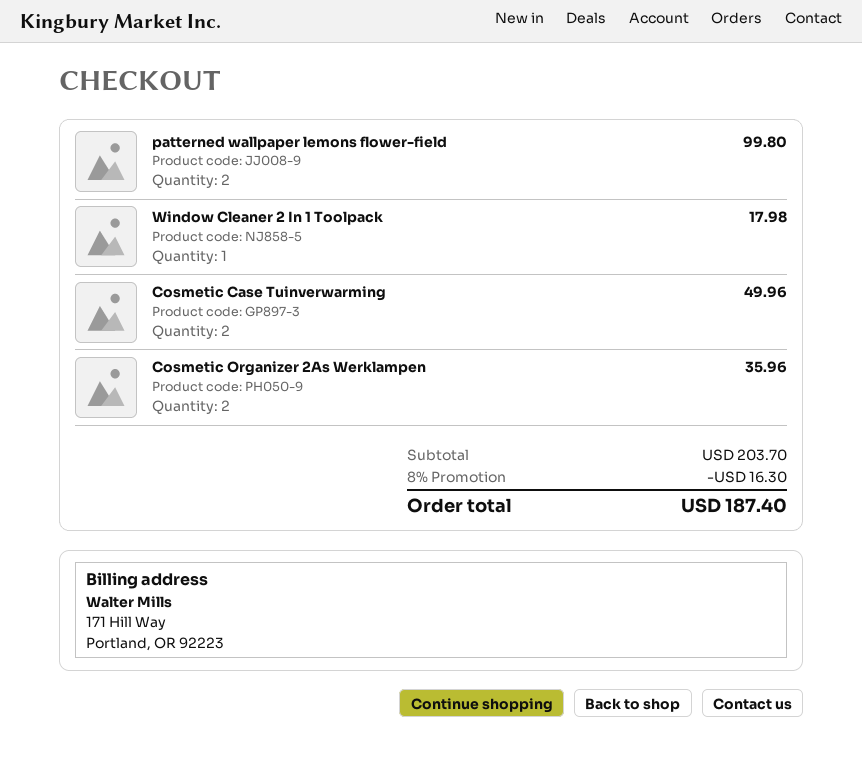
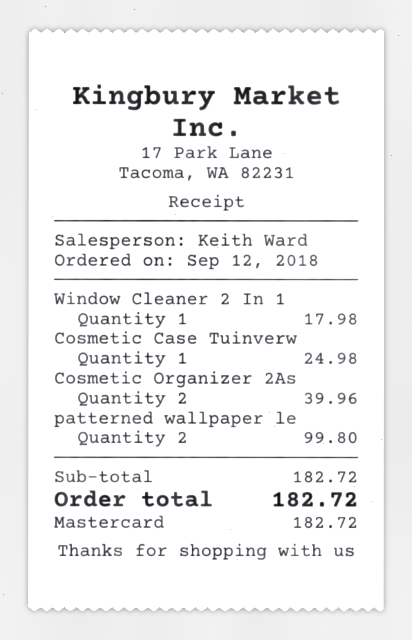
Cosmetic Case Tuinverwarming: 2 for 49.96 -> 1 for 24.98
Cosmetic Organizer 2As Werklampen: 2 for 35.96 -> 2 for 39.96
subtotal: 203.70 -> 182.72
discount: 8% = 16.30 -> none
total: 187.40 -> 182.72

